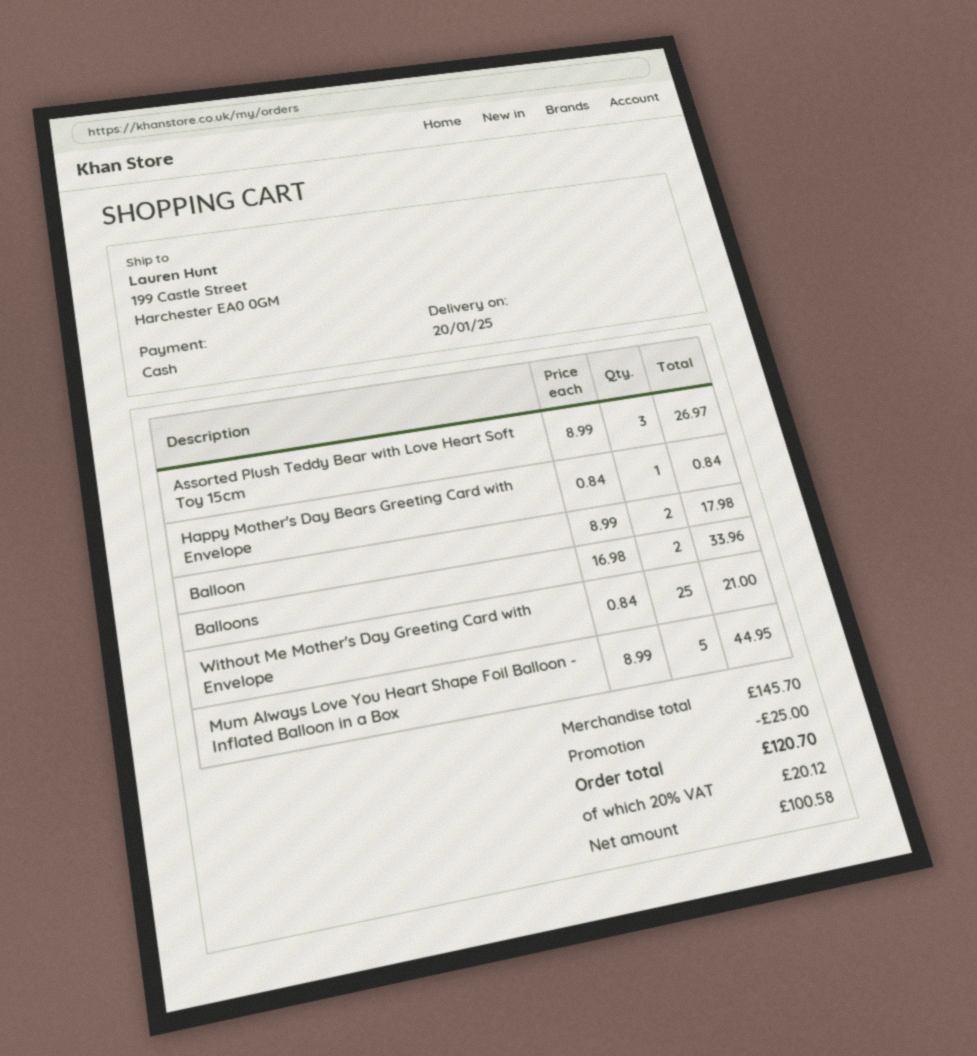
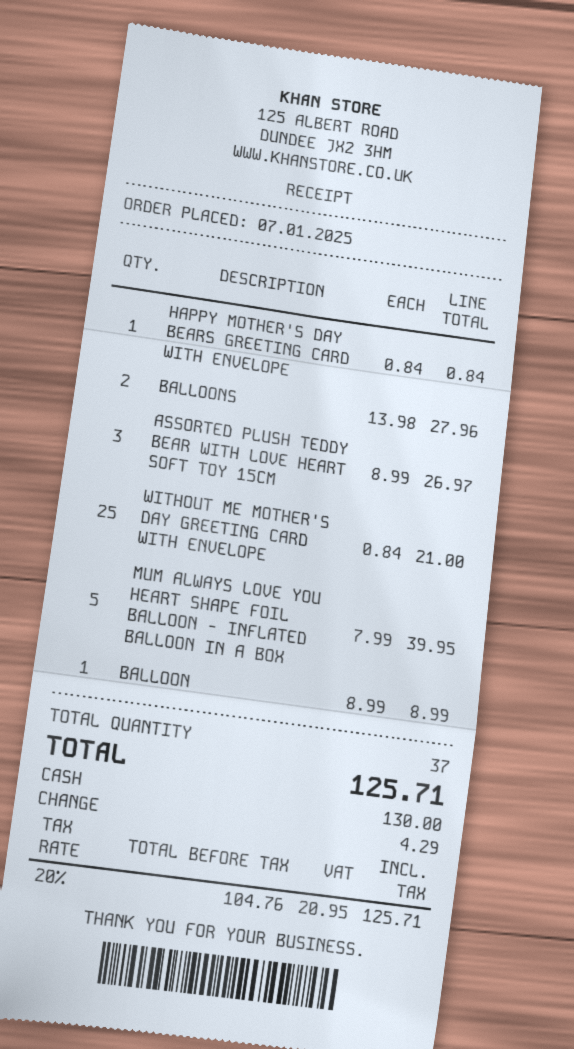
Balloon: 2 x 8.99 = 17.98 -> 1 x 8.99 = 8.99
Balloons: 2 x 16.98 = 33.96 -> 2 x 13.98 = 27.96
Mum Always Love You Heart Shape Foil Balloon - Inflated Balloon in a Box: 5 x 8.99 = 44.95 -> 5 x 7.99 = 39.95
discount: 25.00 -> none
net: 100.58 -> 104.76
tax: 20% = 20.12 -> 20% = 20.95
total: 120.70 -> 125.71

